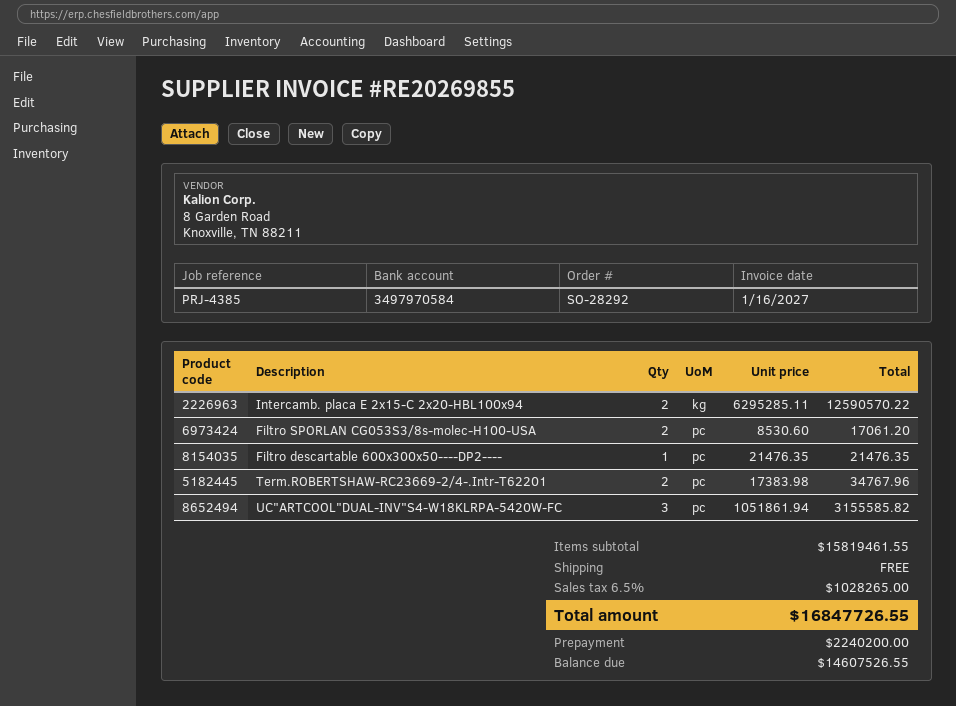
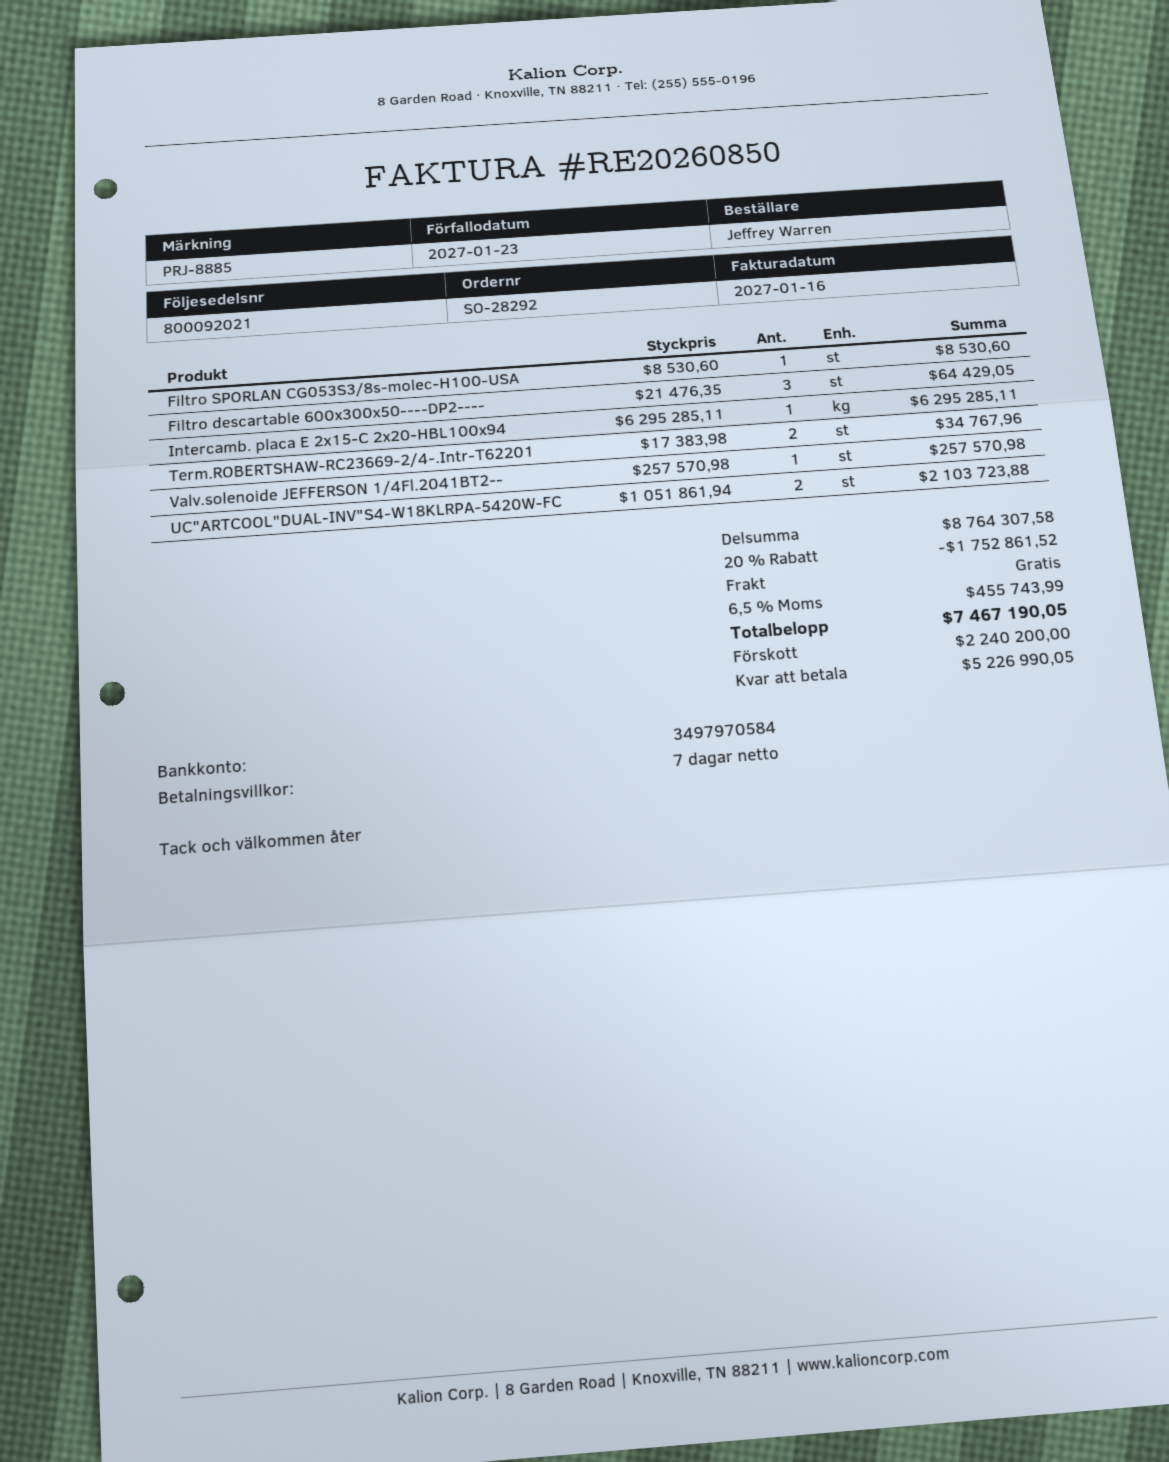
invoice number: RE20269855 -> RE20260850
reference: PRJ-4385 -> PRJ-8885
Intercamb. placa E 2x15-C 2x20-HBL100x94: 2 x 6295285.11 = 12590570.22 -> 1 x 6295285.11 = 6295285.11
Filtro SPORLAN CG053S3/8s-molec-H100-USA: 2 x 8530.60 = 17061.20 -> 1 x 8530.60 = 8530.60
Filtro descartable 600x300x50----DP2----: 1 x 21476.35 = 21476.35 -> 3 x 21476.35 = 64429.05
UC"ARTCOOL"DUAL-INV"S4-W18KLRPA-5420W-FC: 3 x 1051861.94 = 3155585.82 -> 2 x 1051861.94 = 2103723.88
Valv.solenoide JEFFERSON 1/4Fl.2041BT2--: none -> 1 x 257570.98 = 257570.98
subtotal: 15819461.55 -> 8764307.58
discount: none -> 20% = 1752861.52
tax: 6.5% = 1028265.00 -> 6.5% = 455743.99
total: 16847726.55 -> 7467190.05
balance: 14607526.55 -> 5226990.05

